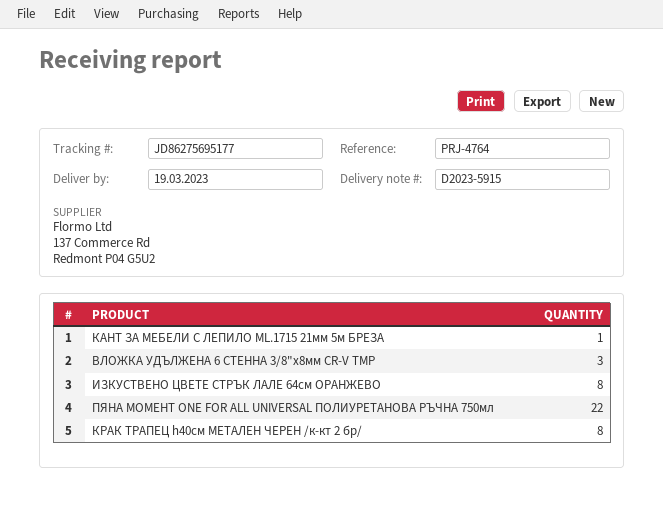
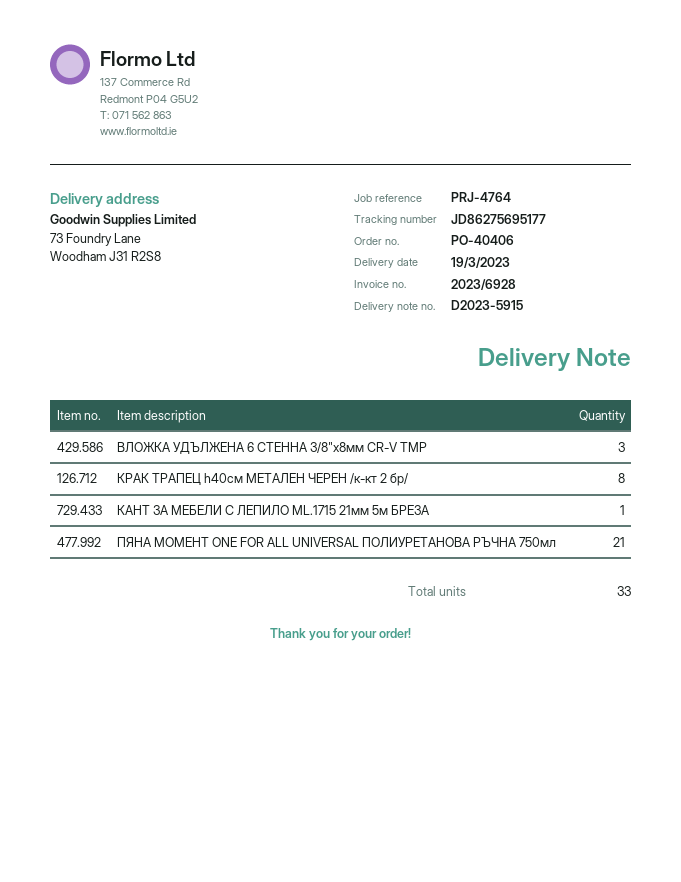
ИЗКУСТВЕНО ЦВЕТЕ СТРЪК ЛАЛЕ 64см ОРАНЖЕВО: 8 -> none
ПЯНА МОМЕНТ ONE FOR ALL UNIVERSAL ПОЛИУРЕТАНОВА РЪЧНА 750мл: 22 -> 21

